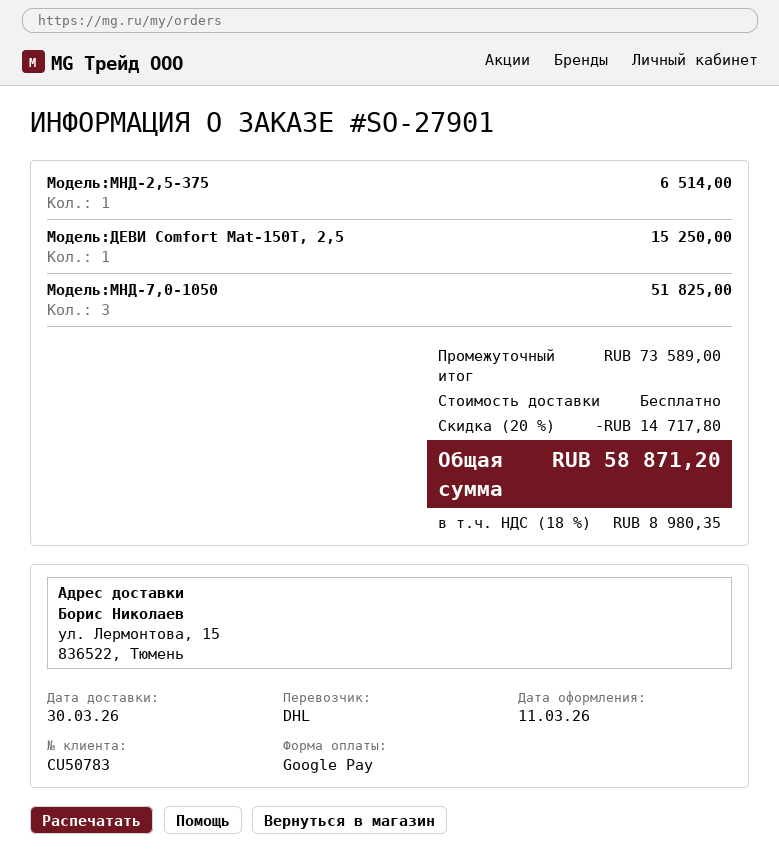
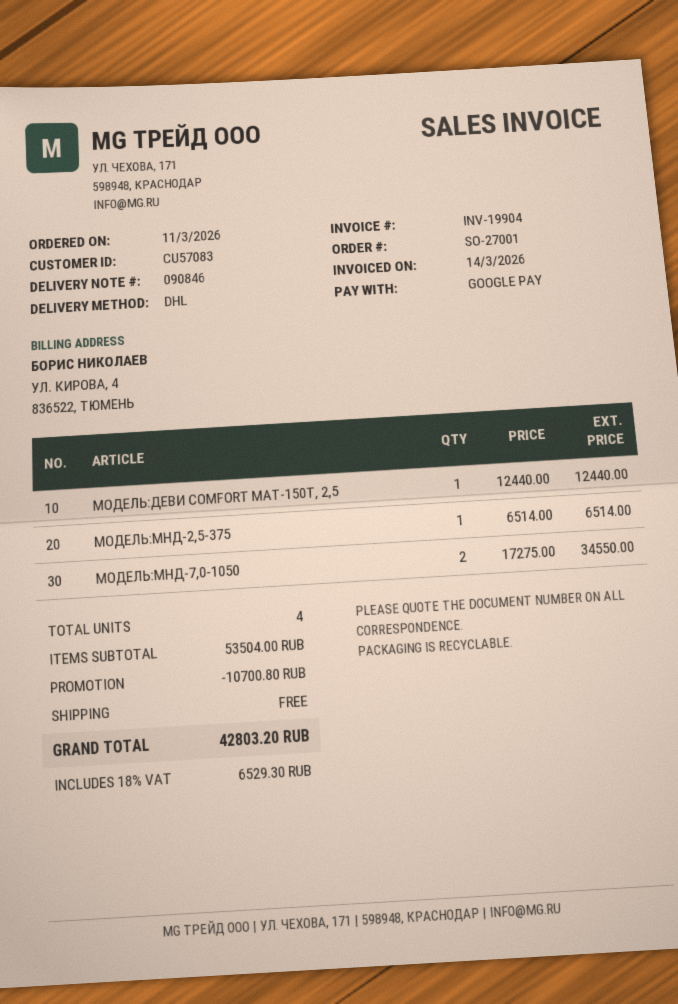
order number: SO-27901 -> SO-27001
customer number: CU50783 -> CU57083
Модель:ДЕВИ Comfort Mat-150T, 2,5: 1 for 15250.00 -> 1 for 12440.00
Модель:МНД-7,0-1050: 3 for 51825.00 -> 2 for 34550.00
subtotal: 73589.00 -> 53504.00
discount: 14717.80 -> 10700.80
tax: 18% = 8980.35 -> 18% = 6529.30
total: 58871.20 -> 42803.20

